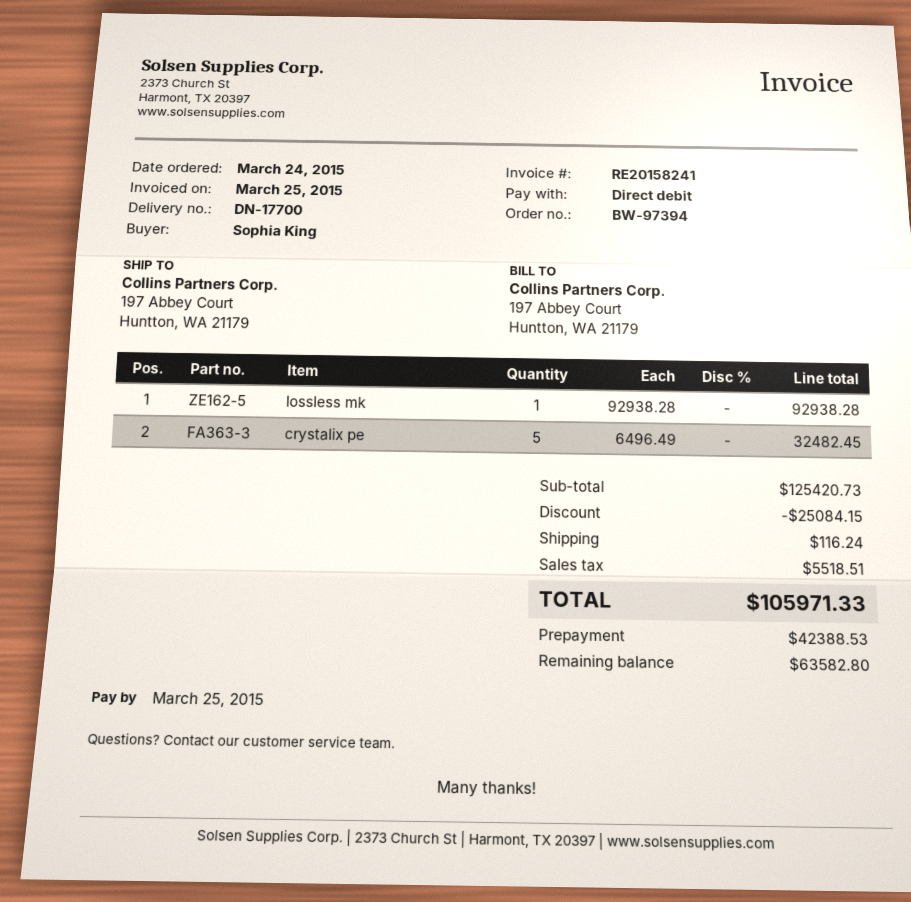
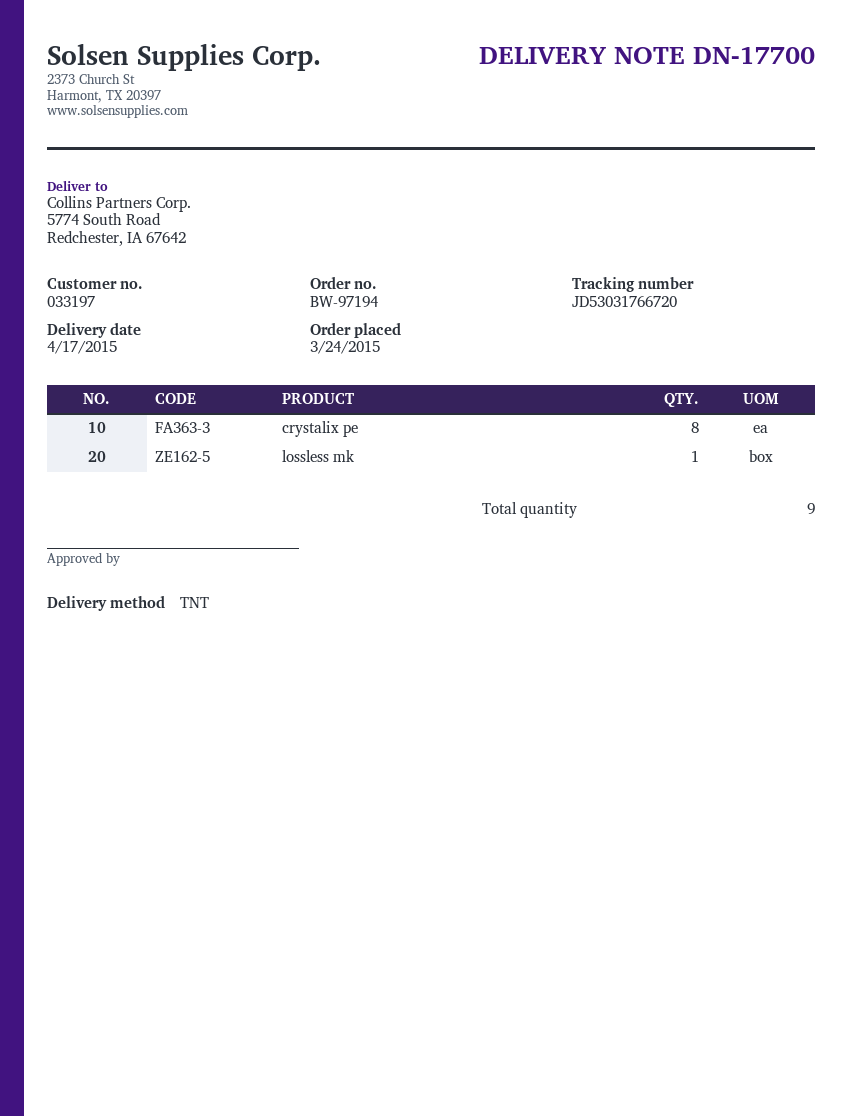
order number: BW-97394 -> BW-97194
ship to: 197 Abbey Court, Huntton, WA 21179 -> 5774 South Road, Redchester, IA 67642
crystalix pe: 5 -> 8

